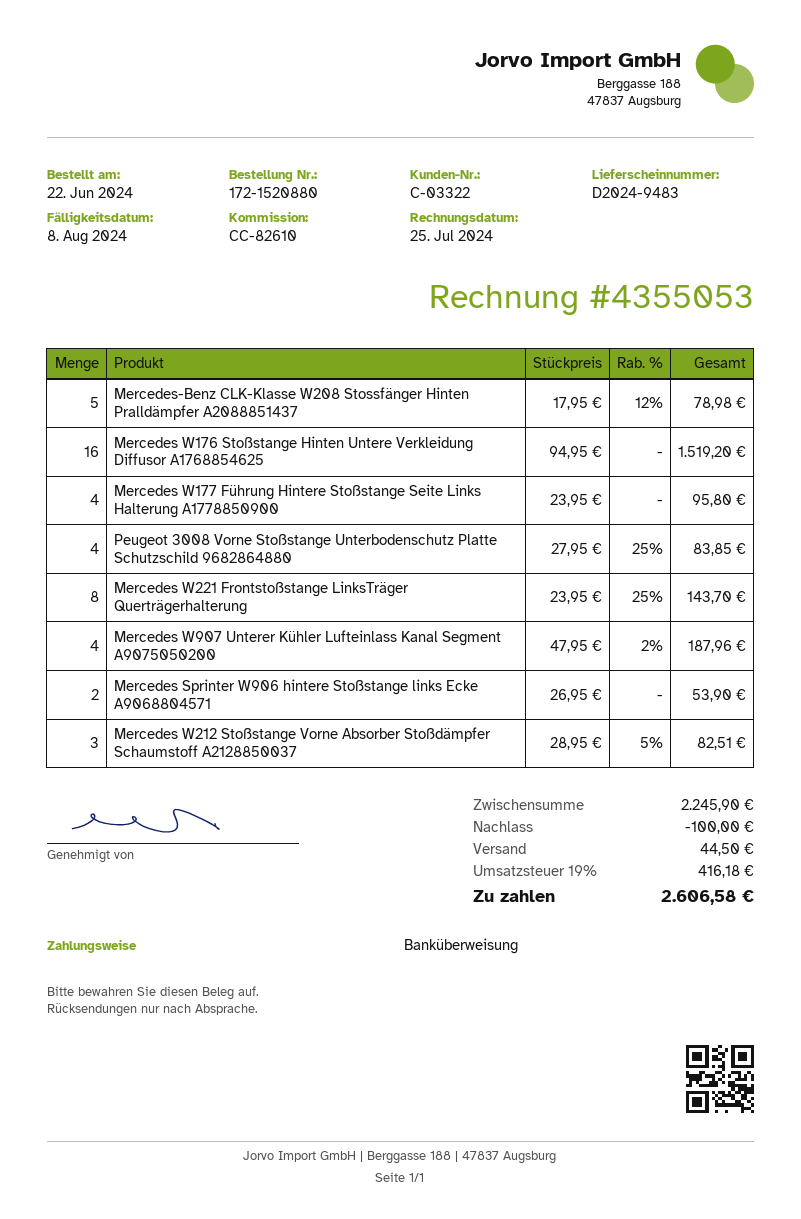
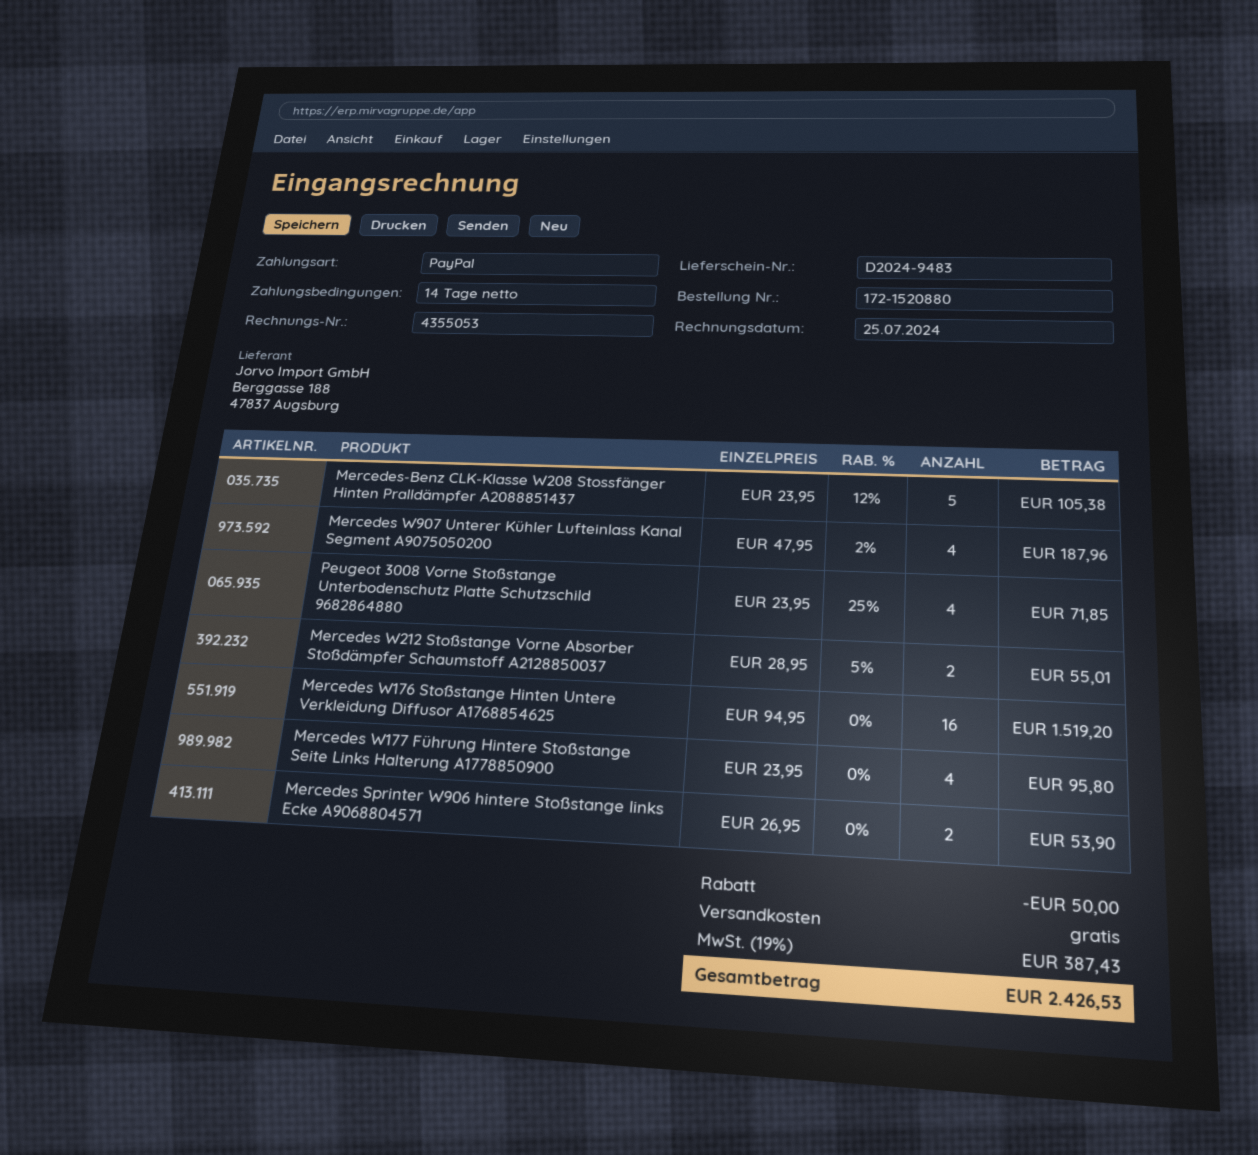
payment method: bank transfer -> PayPal
Mercedes-Benz CLK-Klasse W208 Stossfänger Hinten Pralldämpfer A2088851437: 5 x 17.95 - 12% = 78.98 -> 5 x 23.95 - 12% = 105.38
Peugeot 3008 Vorne Stoßstange Unterbodenschutz Platte Schutzschild 9682864880: 4 x 27.95 - 25% = 83.85 -> 4 x 23.95 - 25% = 71.85
Mercedes W221 Frontstoßstange LinksTräger Querträgerhalterung: 8 x 23.95 - 25% = 143.70 -> none
Mercedes W212 Stoßstange Vorne Absorber Stoßdämpfer Schaumstoff A2128850037: 3 x 28.95 - 5% = 82.51 -> 2 x 28.95 - 5% = 55.01
discount: 100.00 -> 50.00
shipping: 44.50 -> 0.00
tax: 19% = 416.18 -> 19% = 387.43
total: 2606.58 -> 2426.53

